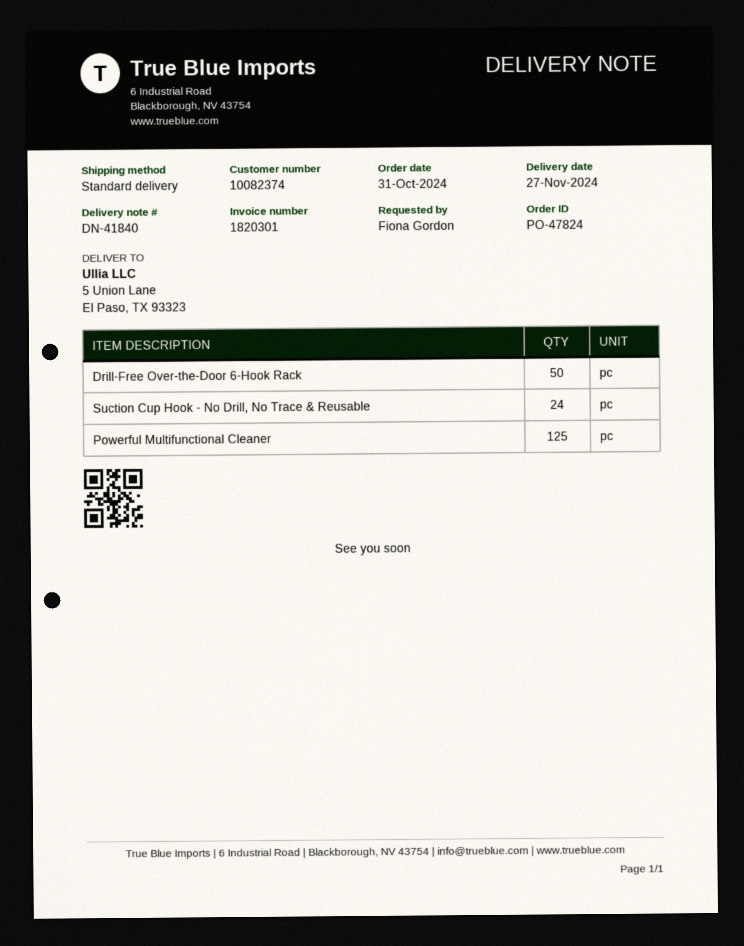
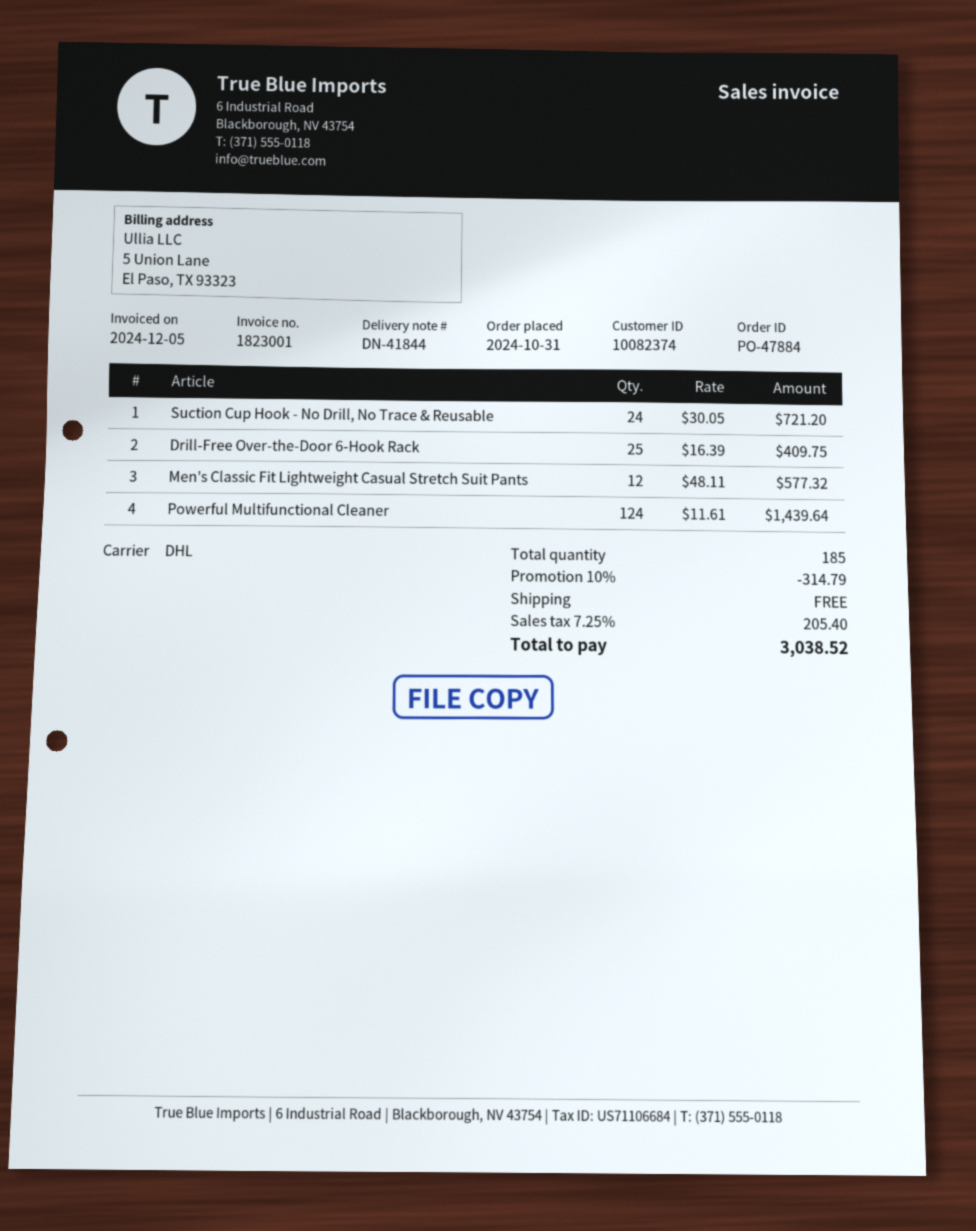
order number: PO-47824 -> PO-47884
delivery note number: DN-41840 -> DN-41844
invoice number: 1820301 -> 1823001
shipping method: standard -> DHL
Drill-Free Over-the-Door 6-Hook Rack: 50 -> 25
Powerful Multifunctional Cleaner: 125 -> 124
Men's Classic Fit Lightweight Casual Stretch Suit Pants: none -> 12

